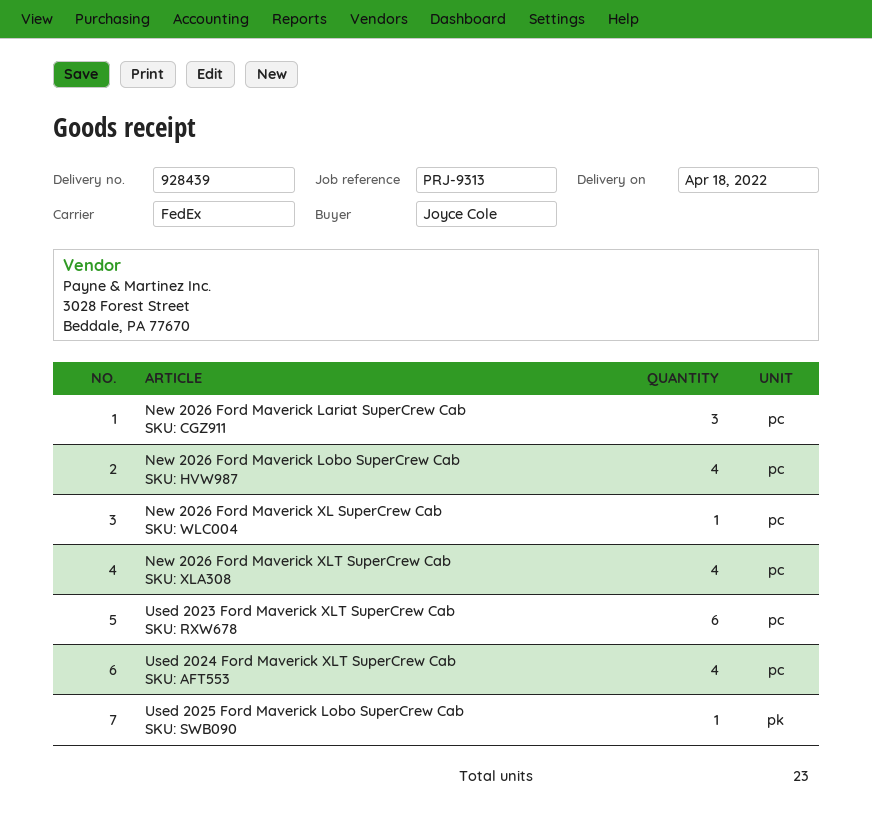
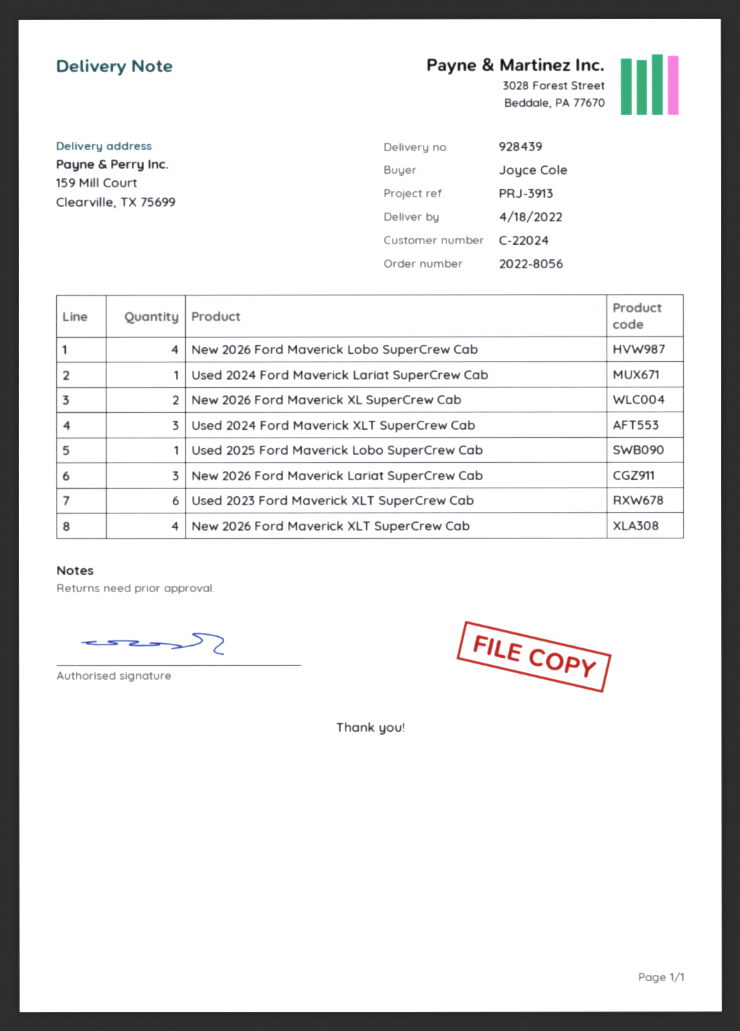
reference: PRJ-9313 -> PRJ-3913
New 2026 Ford Maverick XL SuperCrew Cab: 1 -> 2
Used 2024 Ford Maverick XLT SuperCrew Cab: 4 -> 3
Used 2024 Ford Maverick Lariat SuperCrew Cab: none -> 1

